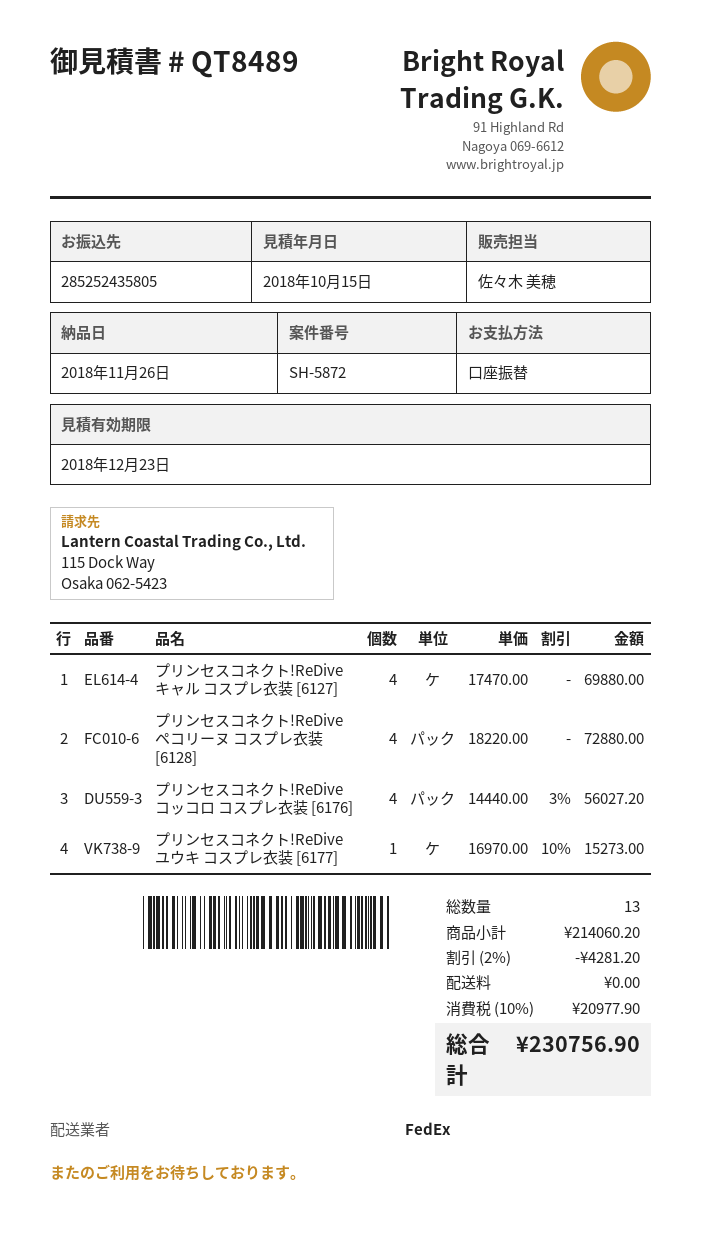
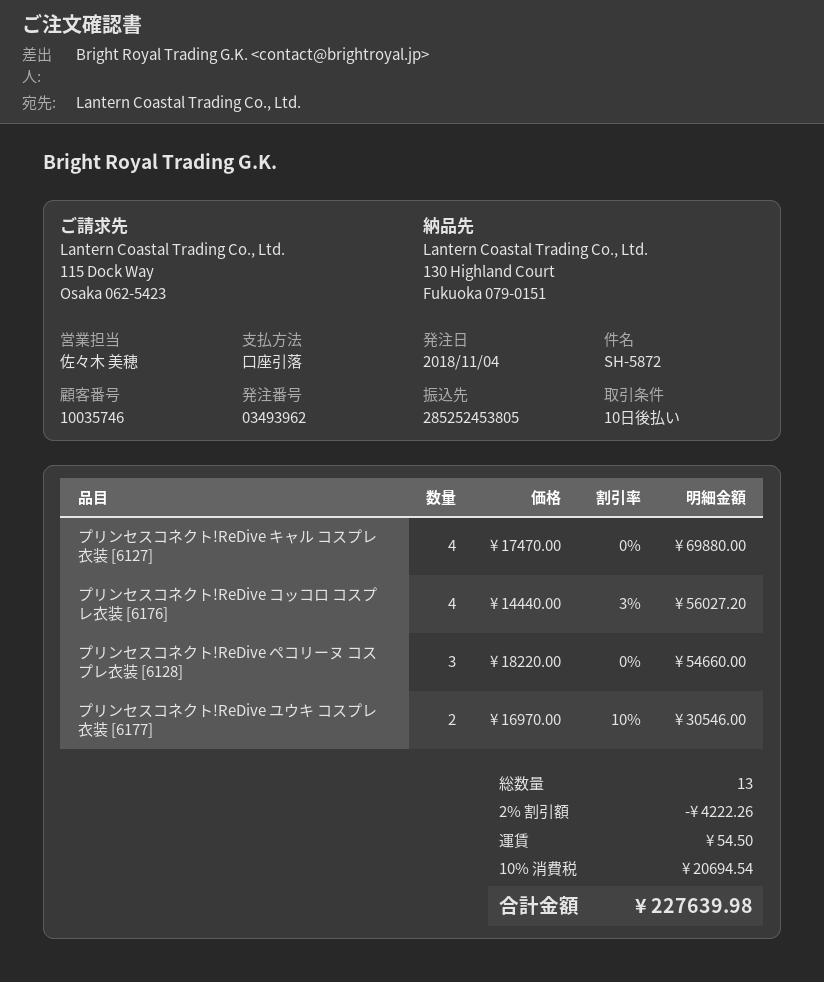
bank account: 285252435805 -> 285252453805
プリンセスコネクト!ReDive ペコリーヌ コスプレ衣装 [6128]: 4 x 18220.00 = 72880.00 -> 3 x 18220.00 = 54660.00
プリンセスコネクト!ReDive ユウキ コスプレ衣装 [6177]: 1 x 16970.00 - 10% = 15273.00 -> 2 x 16970.00 - 10% = 30546.00
discount: 2% = 4281.20 -> 2% = 4222.26
shipping: 0.00 -> 54.50
tax: 10% = 20977.90 -> 10% = 20694.54
total: 230756.90 -> 227639.98

